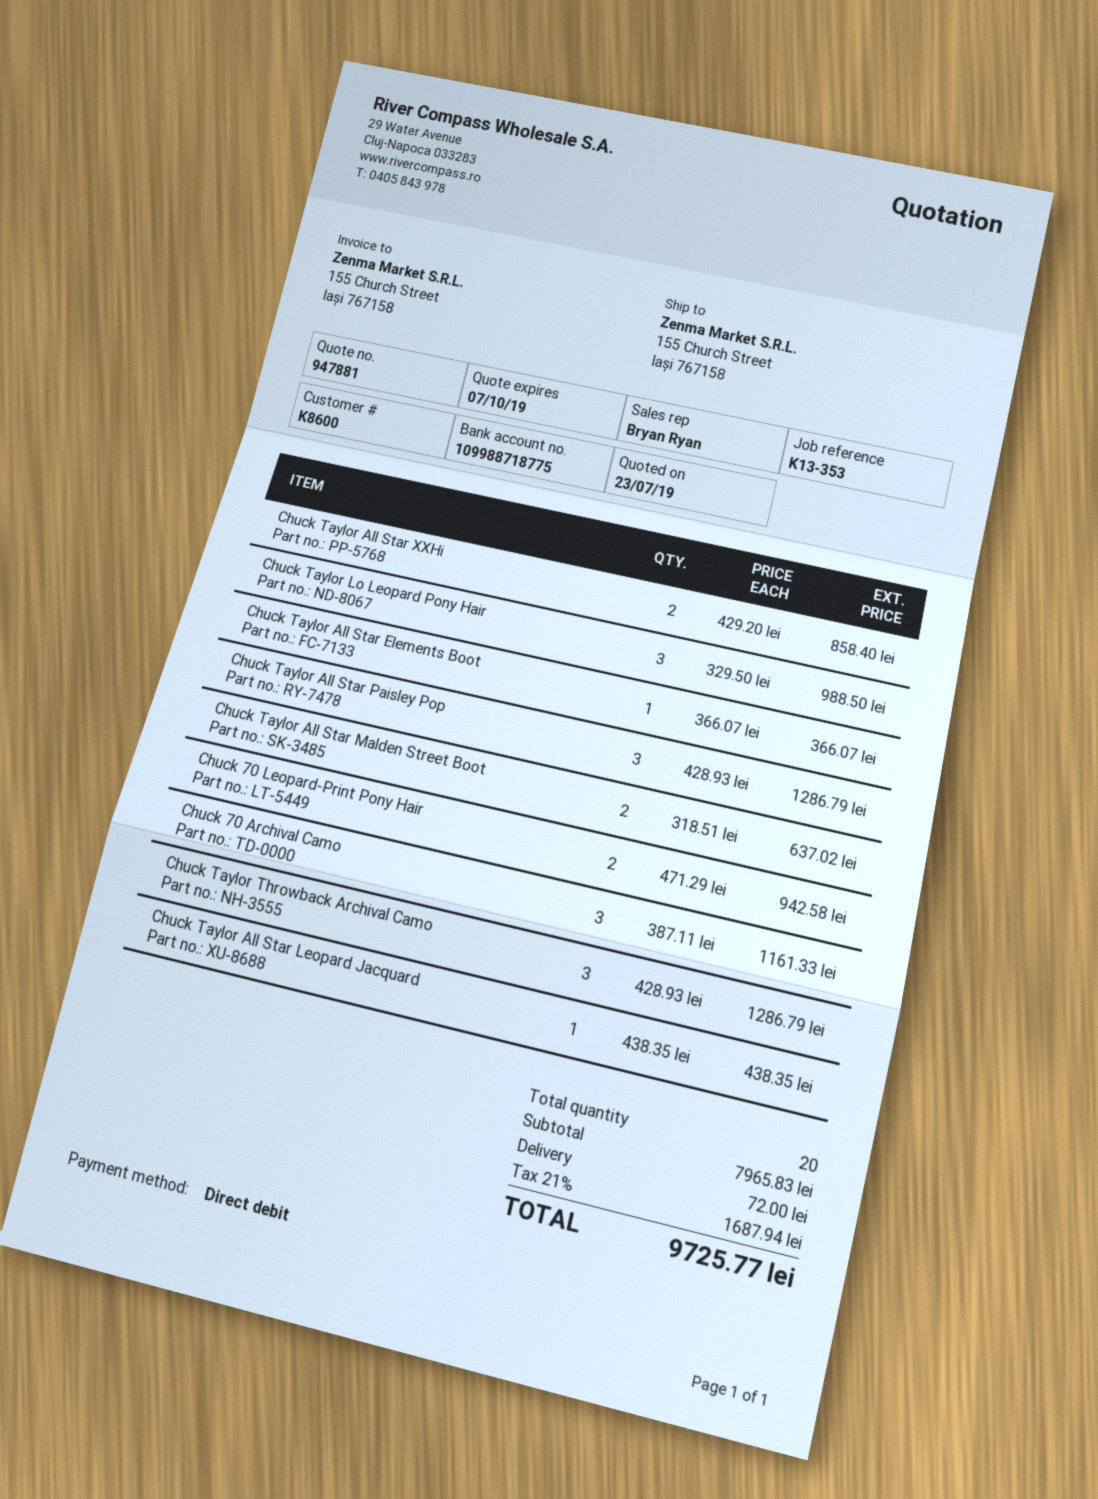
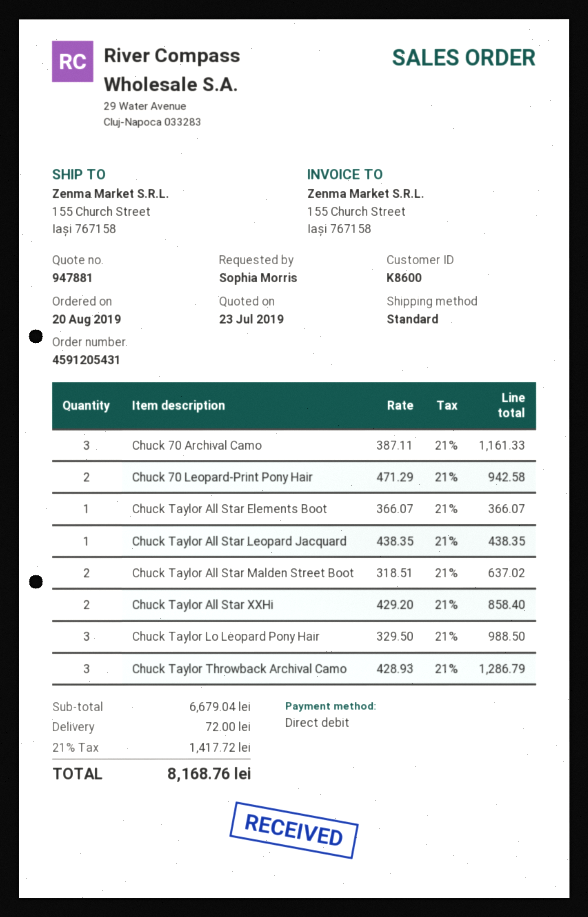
Chuck Taylor All Star Paisley Pop: 3 x 428.93 = 1286.79 -> none
subtotal: 7965.83 -> 6679.04
tax: 21% = 1687.94 -> 21% = 1417.72
total: 9725.77 -> 8168.76

